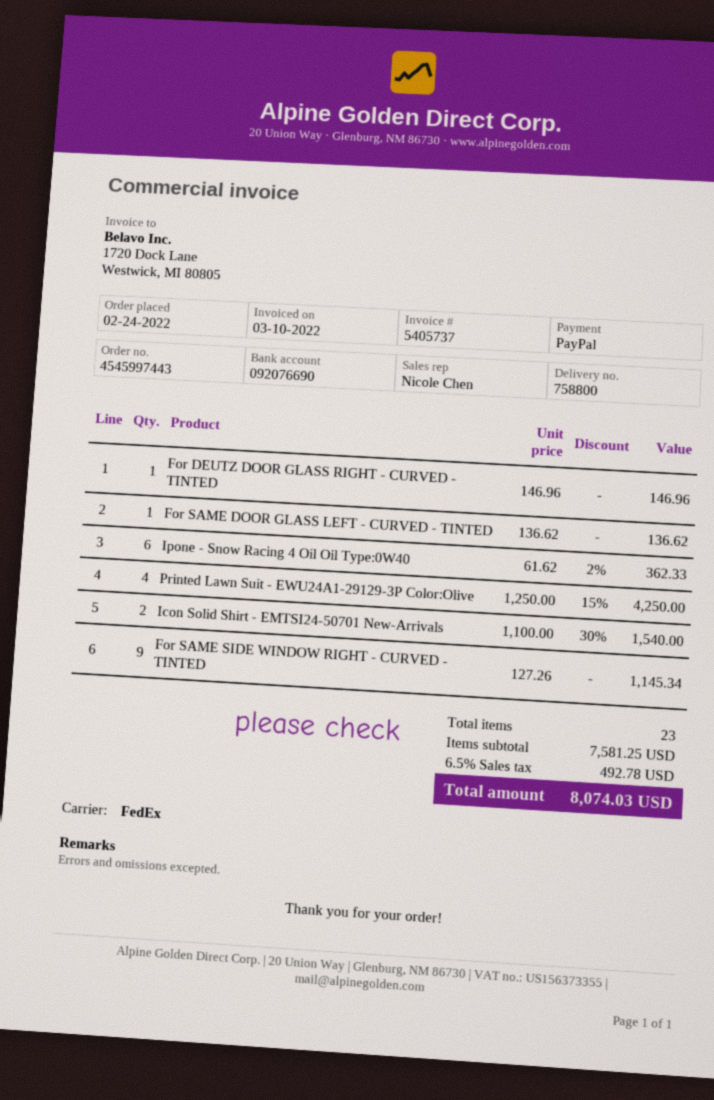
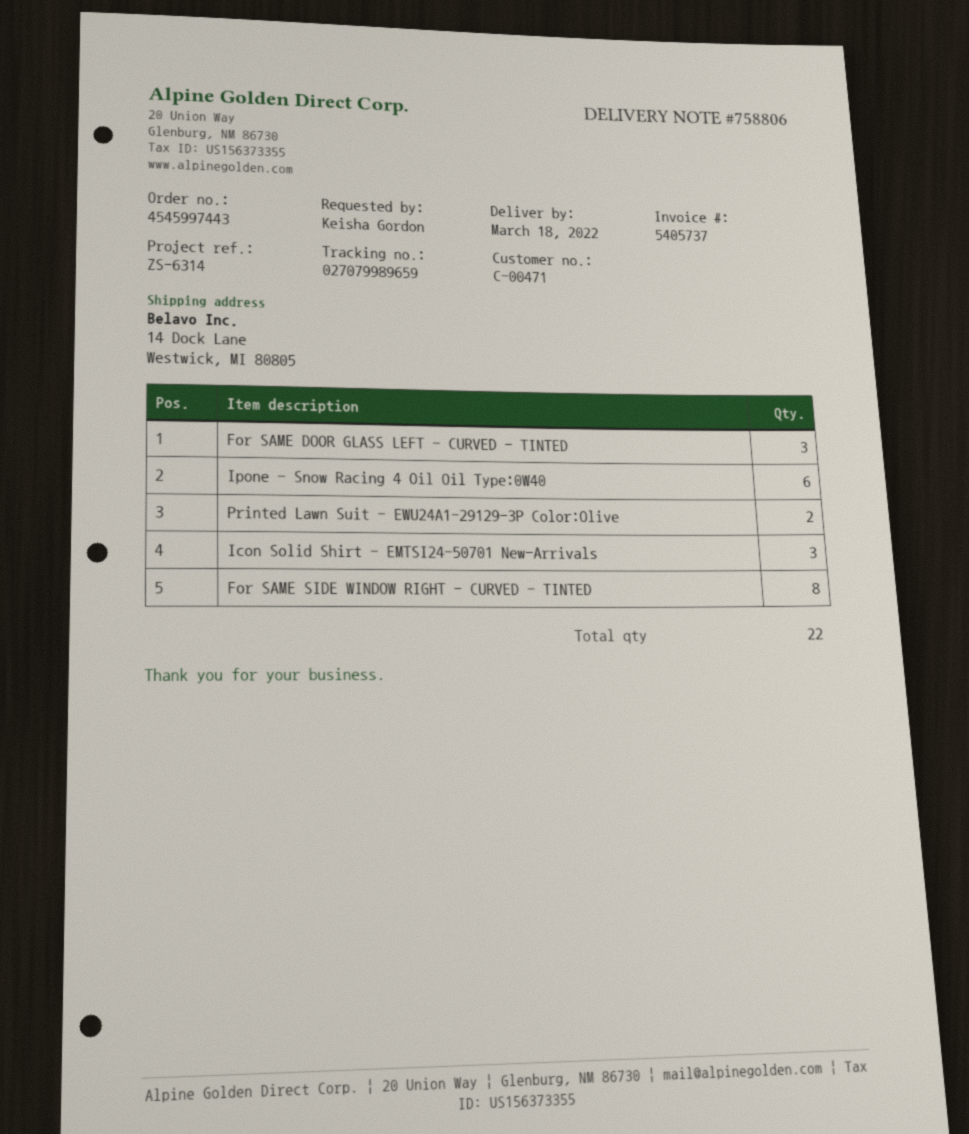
delivery note number: 758800 -> 758806
For DEUTZ DOOR GLASS RIGHT - CURVED - TINTED: 1 -> none
For SAME DOOR GLASS LEFT - CURVED - TINTED: 1 -> 3
Printed Lawn Suit - EWU24A1-29129-3P Color:Olive: 4 -> 2
Icon Solid Shirt - EMTSI24-50701 New-Arrivals: 2 -> 3
For SAME SIDE WINDOW RIGHT - CURVED - TINTED: 9 -> 8
total quantity: 23 -> 22

